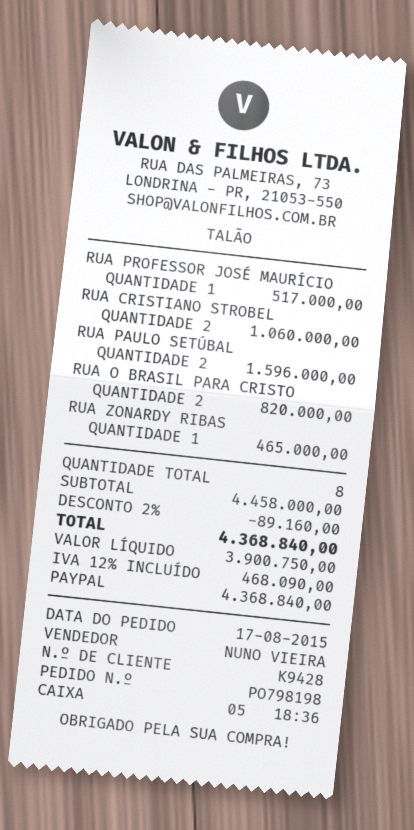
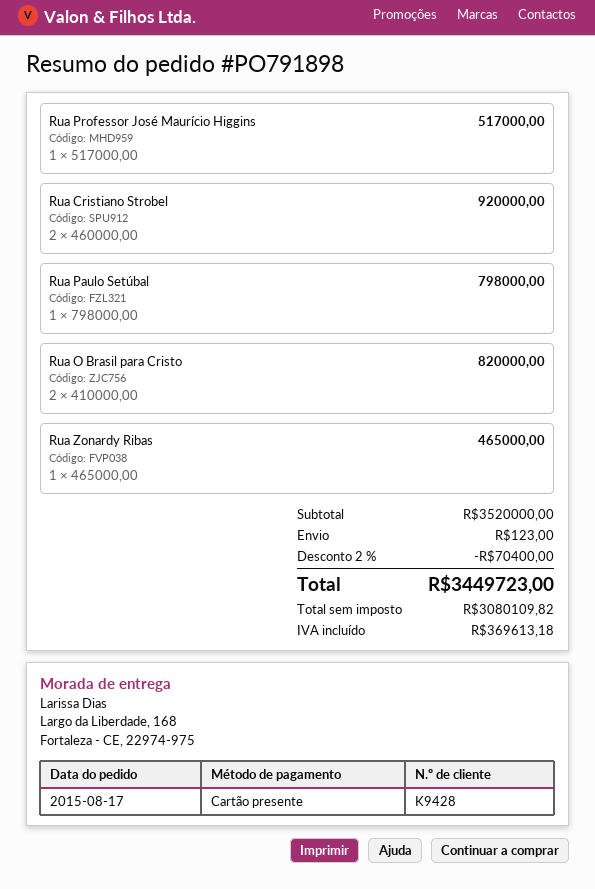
order number: PO798198 -> PO791898
payment method: PayPal -> gift card
RUA CRISTIANO STROBEL: 2 for 1060000.00 -> 2 for 920000.00
RUA PAULO SETÚBAL: 2 for 1596000.00 -> 1 for 798000.00
subtotal: 4458000.00 -> 3520000.00
discount: 2% = 89160.00 -> 2% = 70400.00
shipping: none -> 123.00
net: 3900750.00 -> 3080109.82
tax: 468090.00 -> 369613.18
total: 4368840.00 -> 3449723.00

